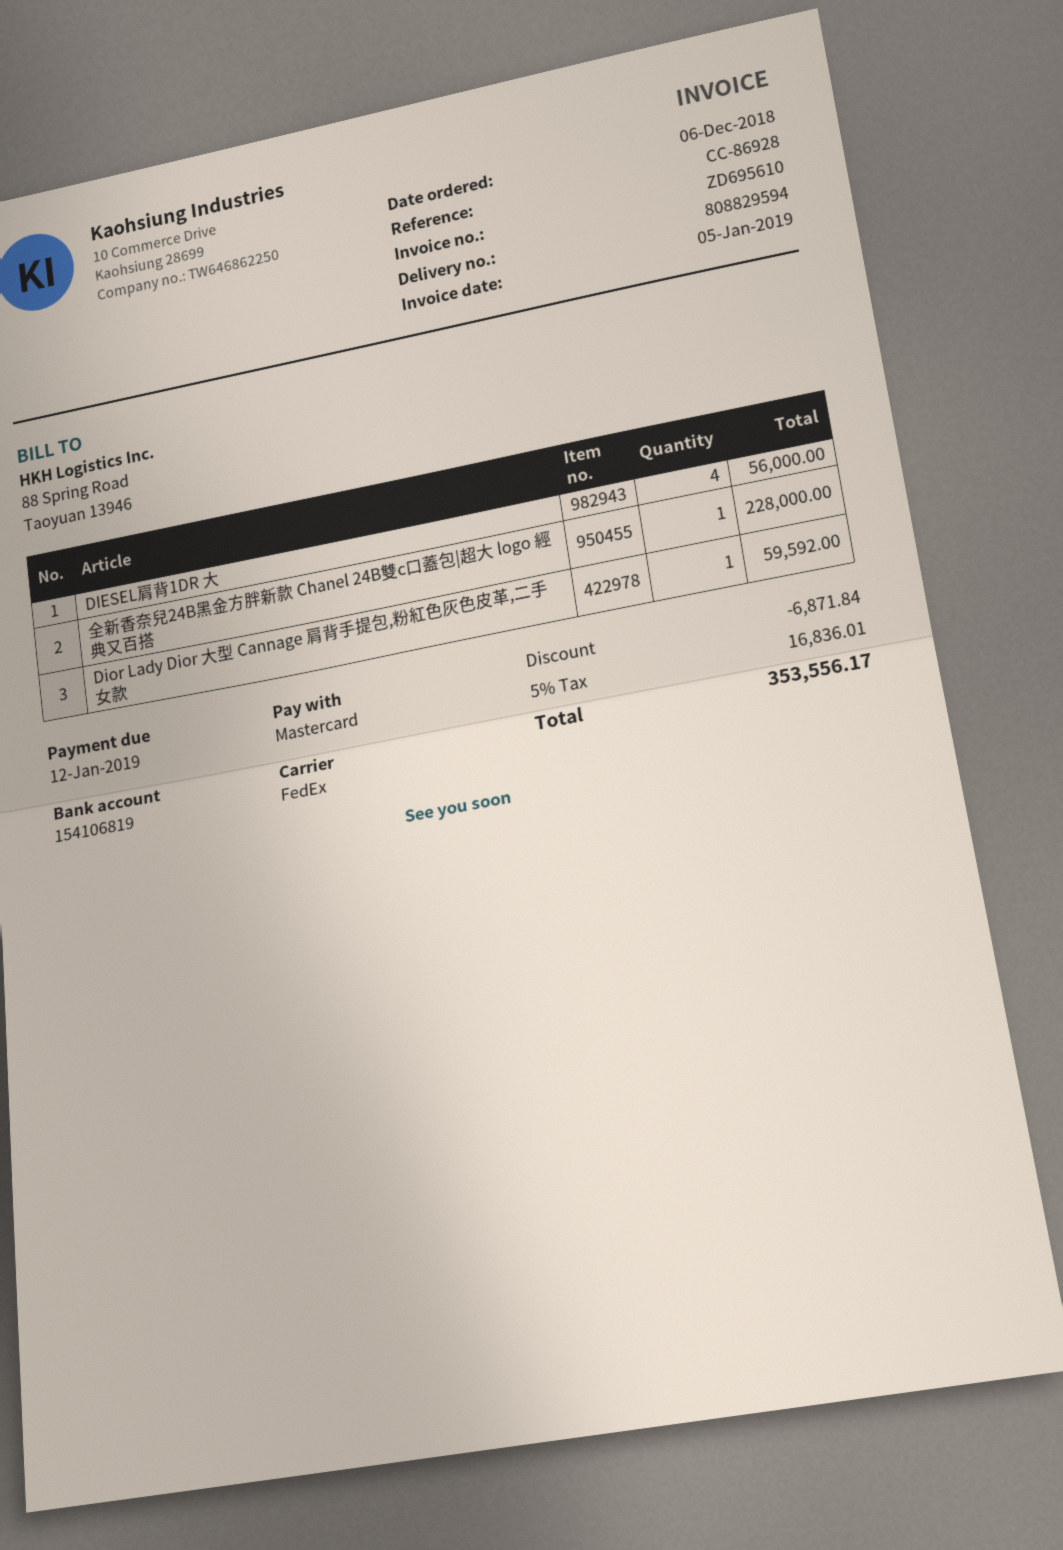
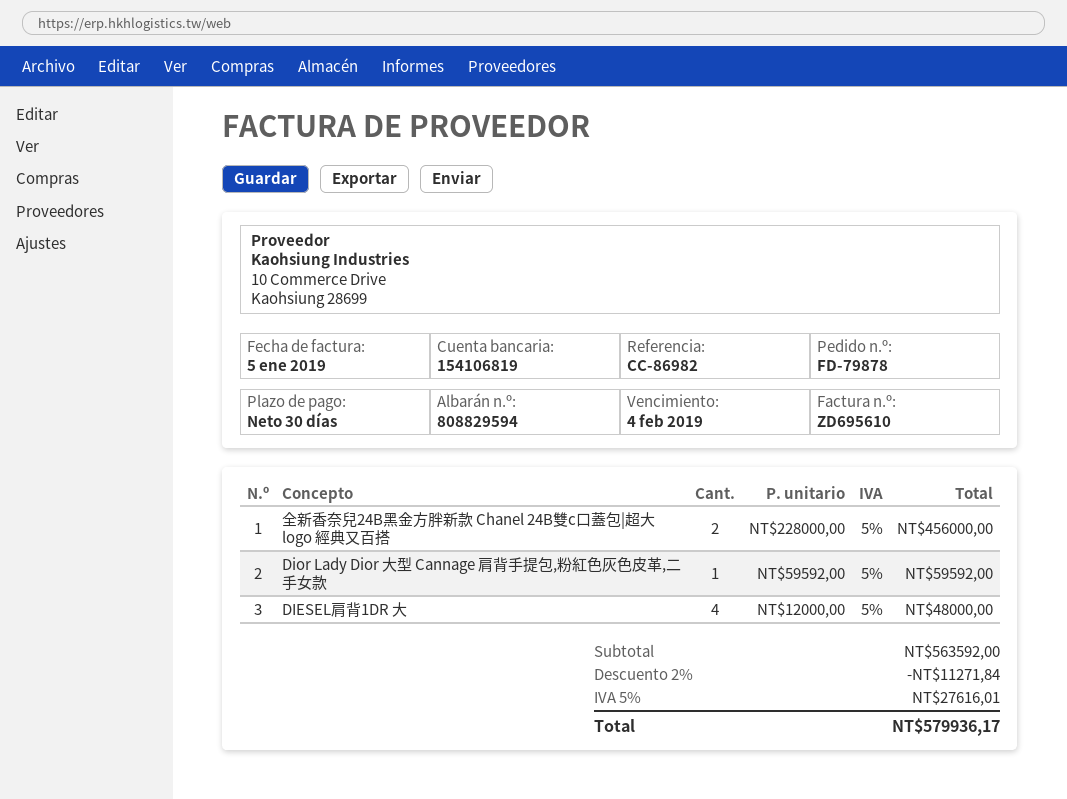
due date: 2019-01-12 -> 2019-02-04
reference: CC-86928 -> CC-86982
DIESEL肩背1DR 大: 4 for 56000.00 -> 4 for 48000.00
全新香奈兒24B黑金方胖新款 Chanel 24B雙c口蓋包|超大 logo 經典又百搭: 1 for 228000.00 -> 2 for 456000.00
discount: 6871.84 -> 11271.84
tax: 5% = 16836.01 -> 5% = 27616.01
total: 353556.17 -> 579936.17

